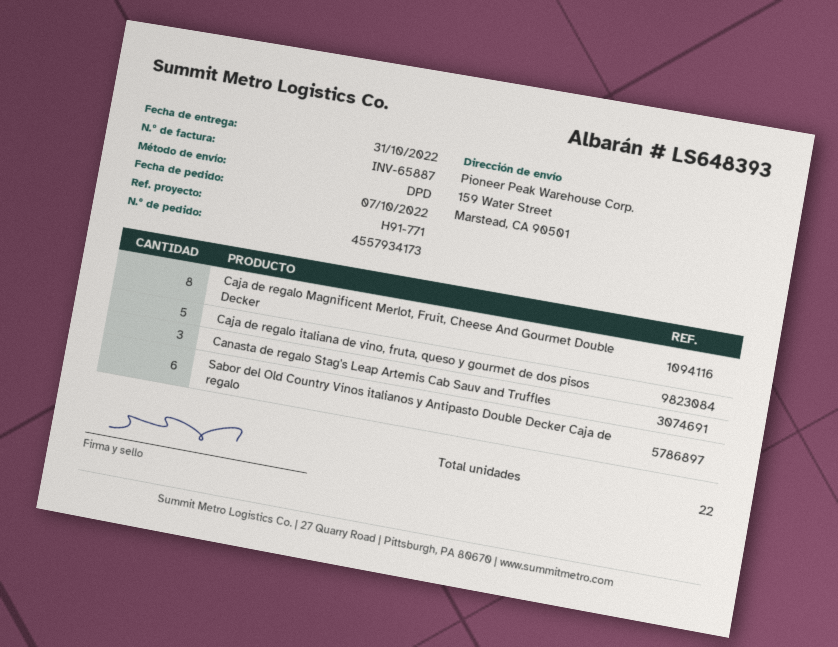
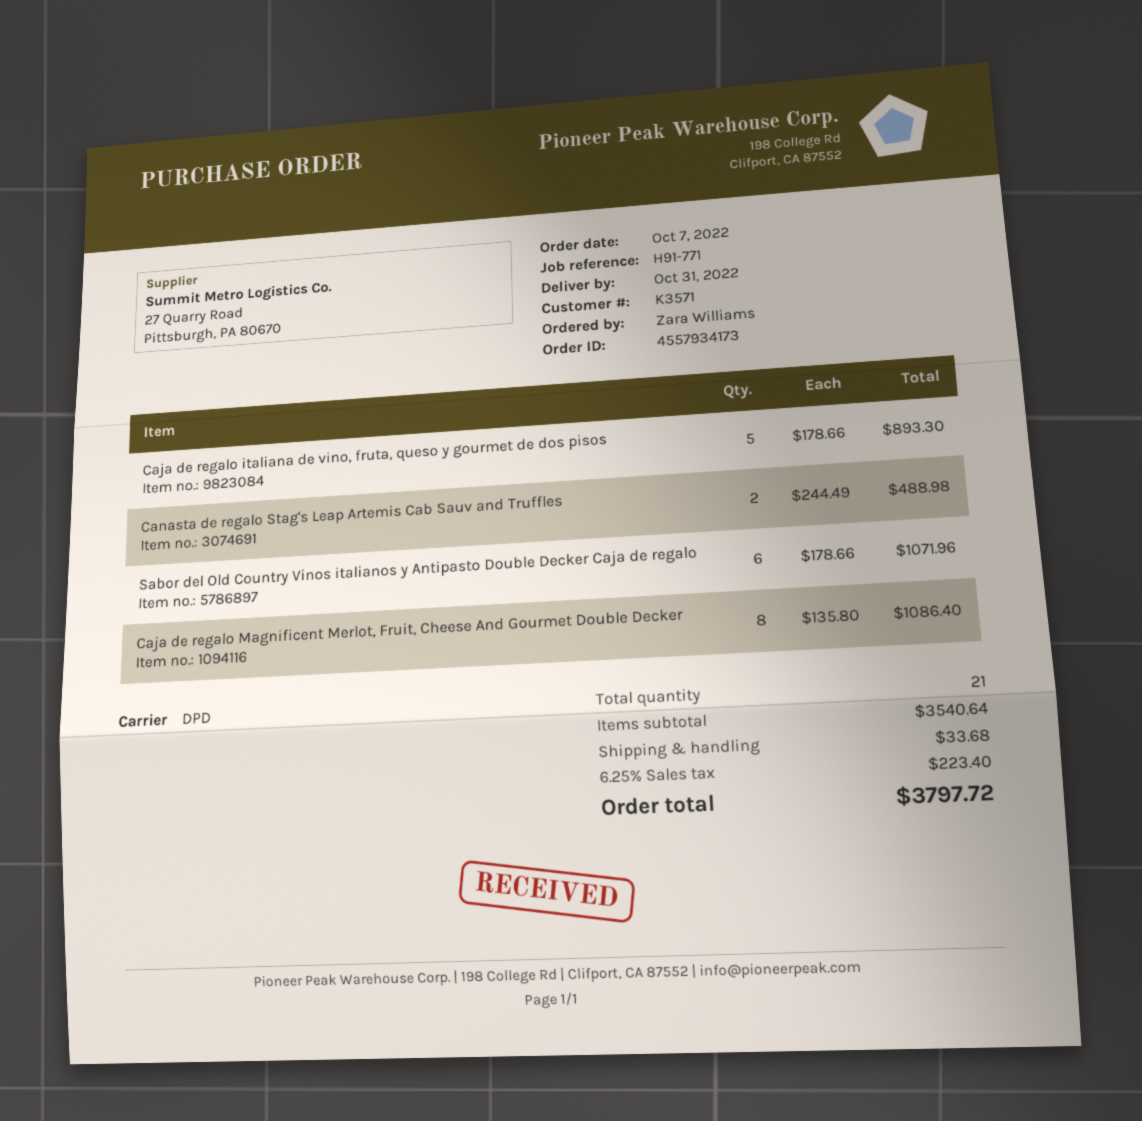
Canasta de regalo Stag's Leap Artemis Cab Sauv and Truffles: 3 -> 2
total quantity: 22 -> 21

